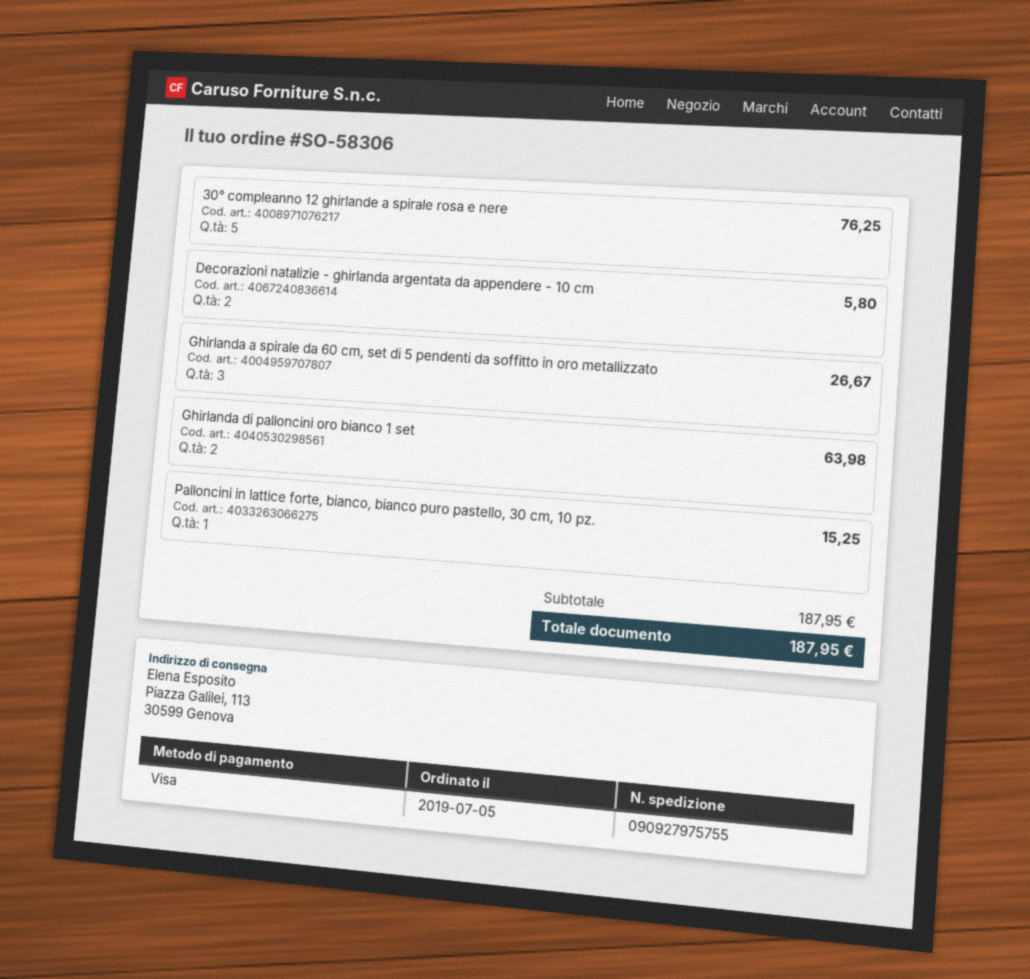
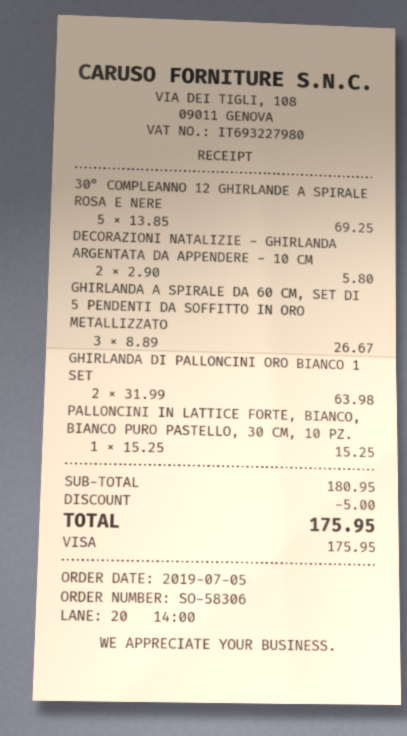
30° compleanno 12 ghirlande a spirale rosa e nere: 5 for 76.25 -> 5 for 69.25
subtotal: 187.95 -> 180.95
discount: none -> 5.00
total: 187.95 -> 175.95

